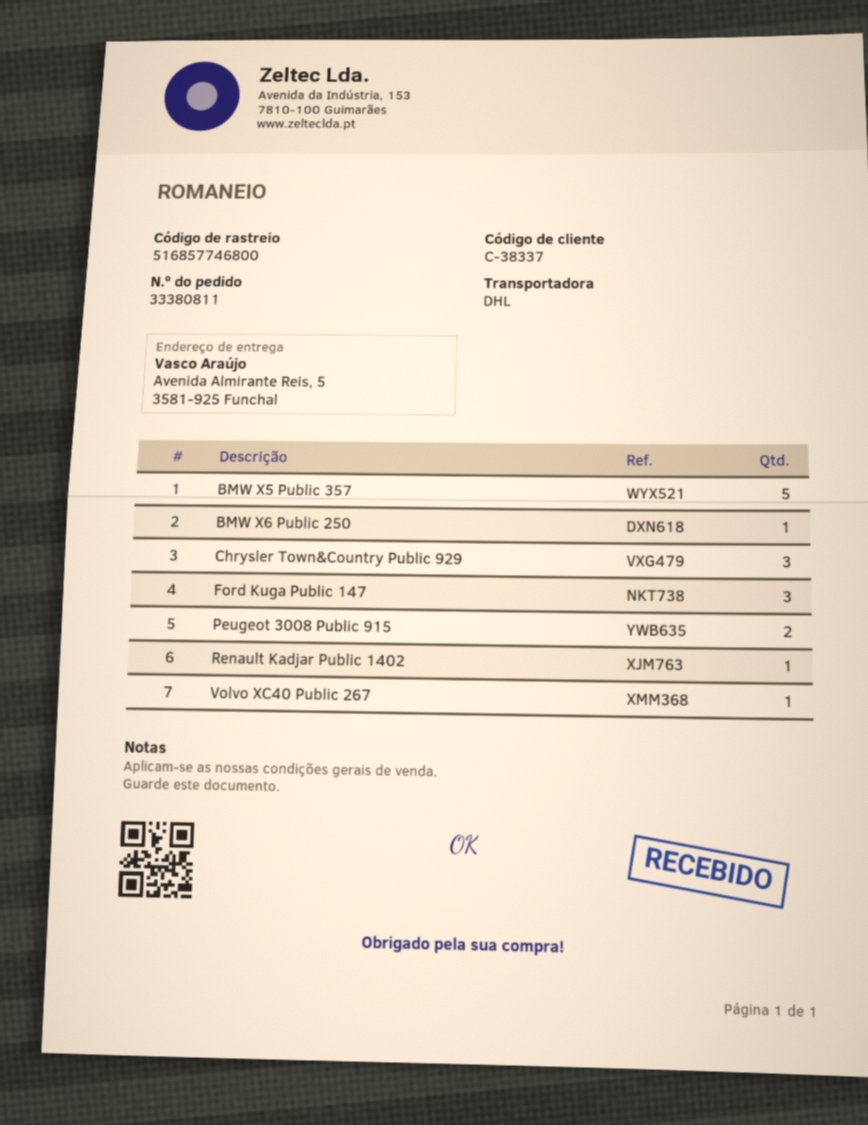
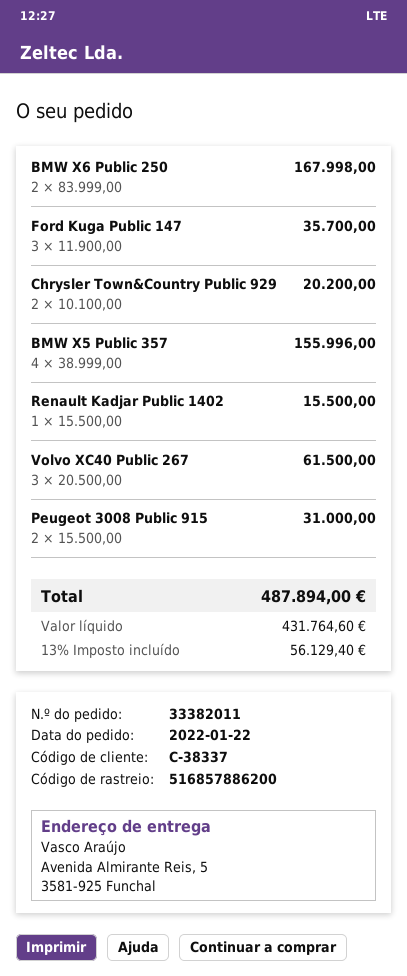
order number: 33380811 -> 33382011
tracking number: 516857746800 -> 516857886200
BMW X5 Public 357: 5 -> 4
BMW X6 Public 250: 1 -> 2
Chrysler Town&Country Public 929: 3 -> 2
Volvo XC40 Public 267: 1 -> 3

